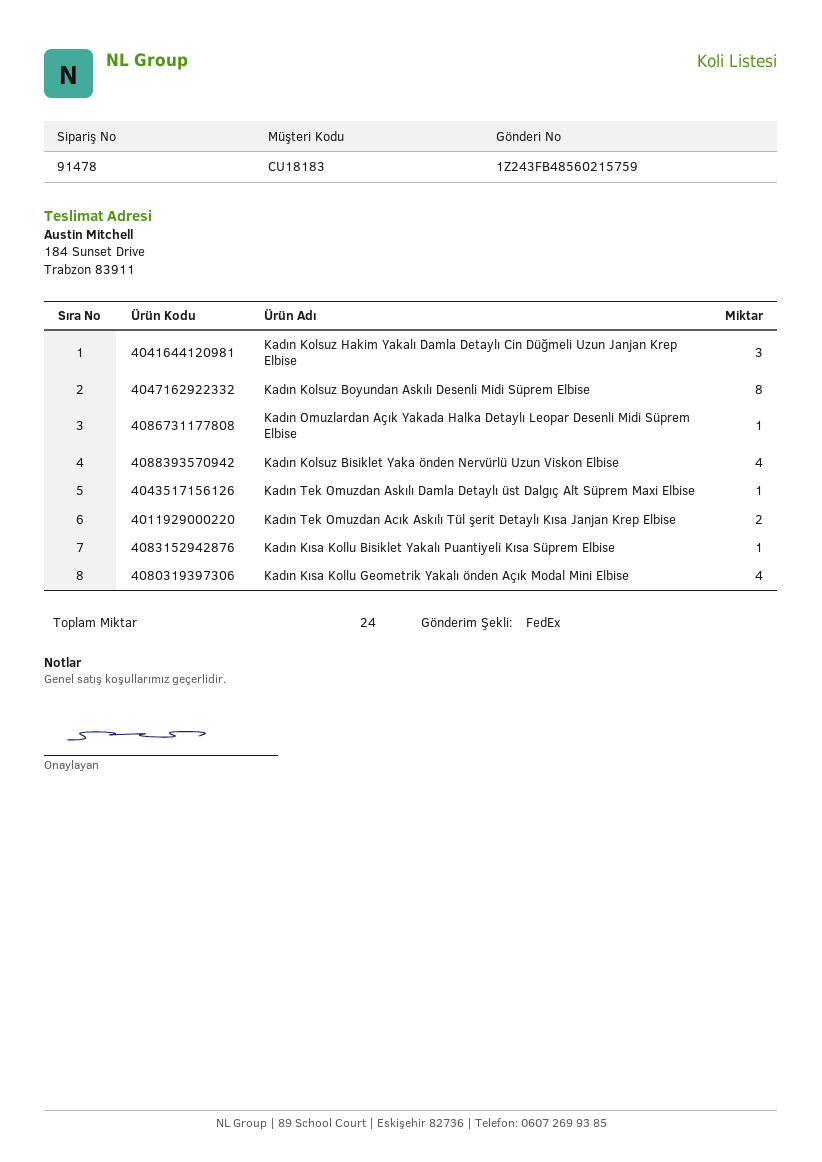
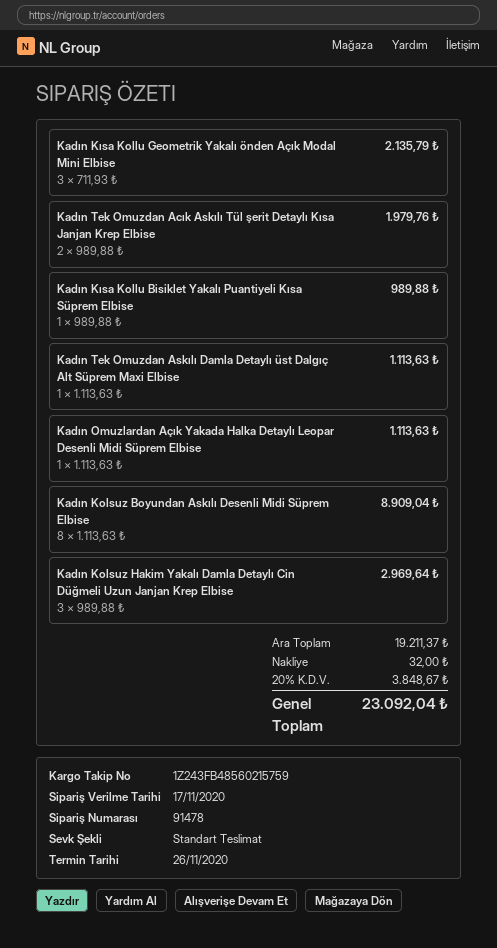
shipping method: FedEx -> standard
Kadın Kolsuz Bisiklet Yaka önden Nervürlü Uzun Viskon Elbise: 4 -> none
Kadın Kısa Kollu Geometrik Yakalı önden Açık Modal Mini Elbise: 4 -> 3

